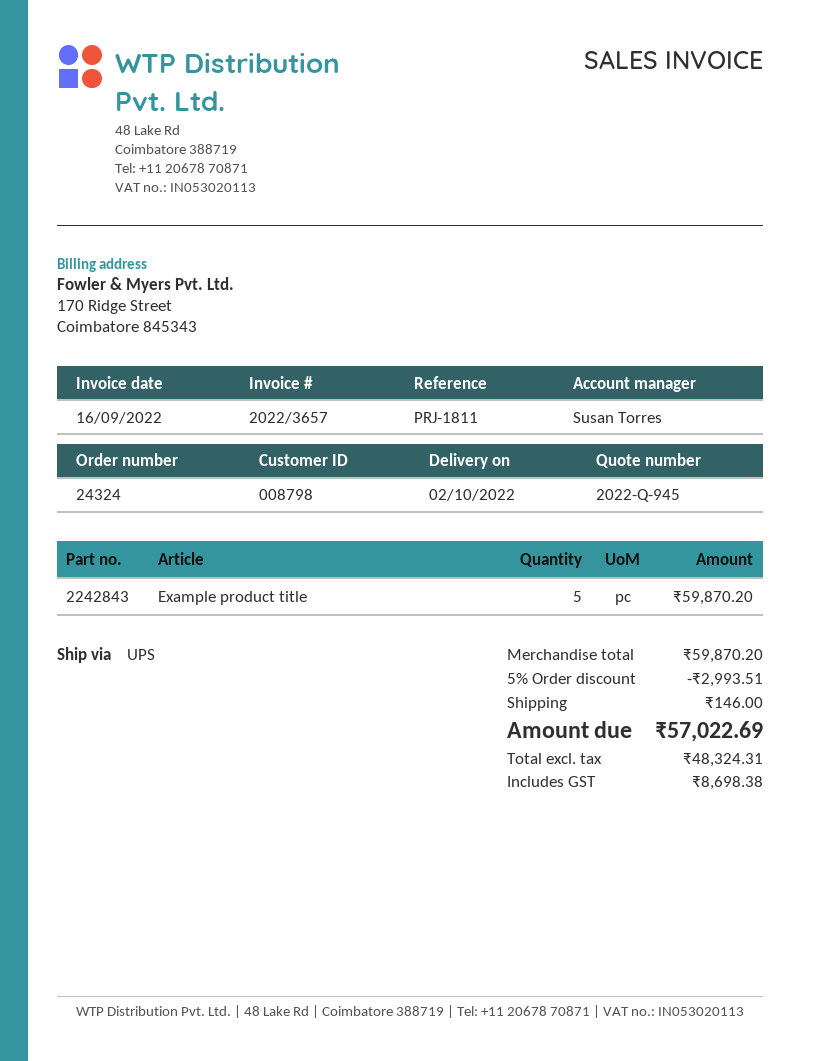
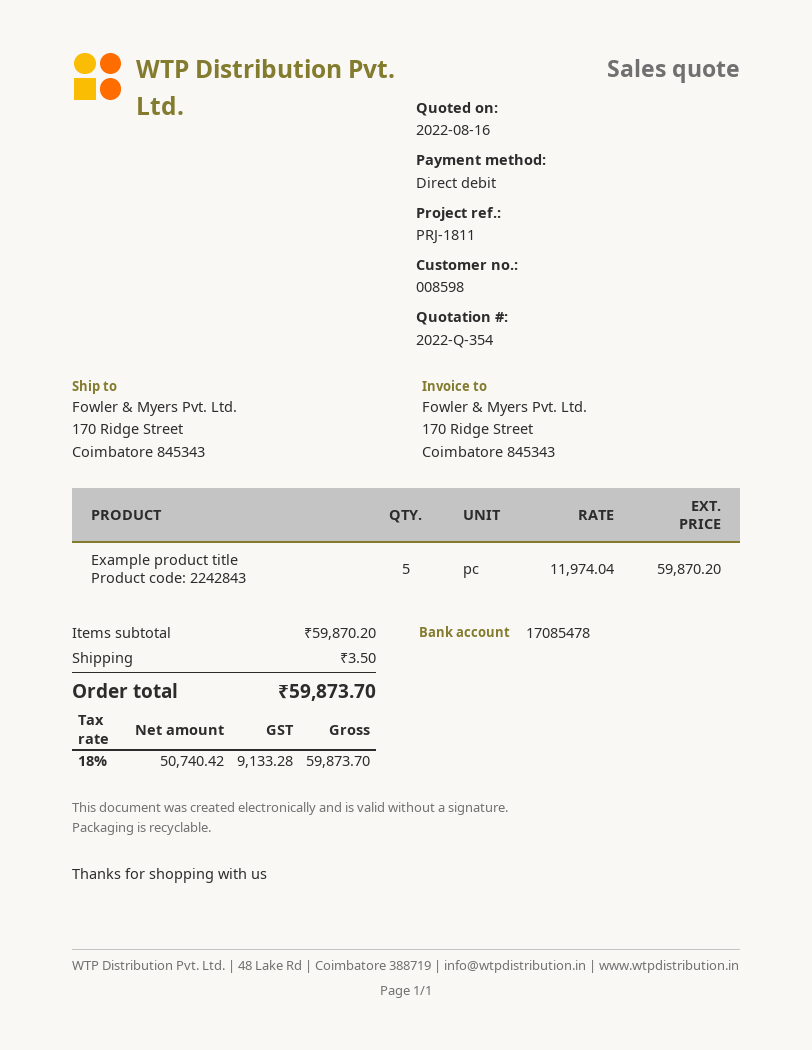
quote number: 2022-Q-945 -> 2022-Q-354
customer number: 008798 -> 008598
discount: 5% = 2993.51 -> none
shipping: 146.00 -> 3.50
net: 48324.31 -> 50740.42
tax: 8698.38 -> 9133.28
total: 57022.69 -> 59873.70

